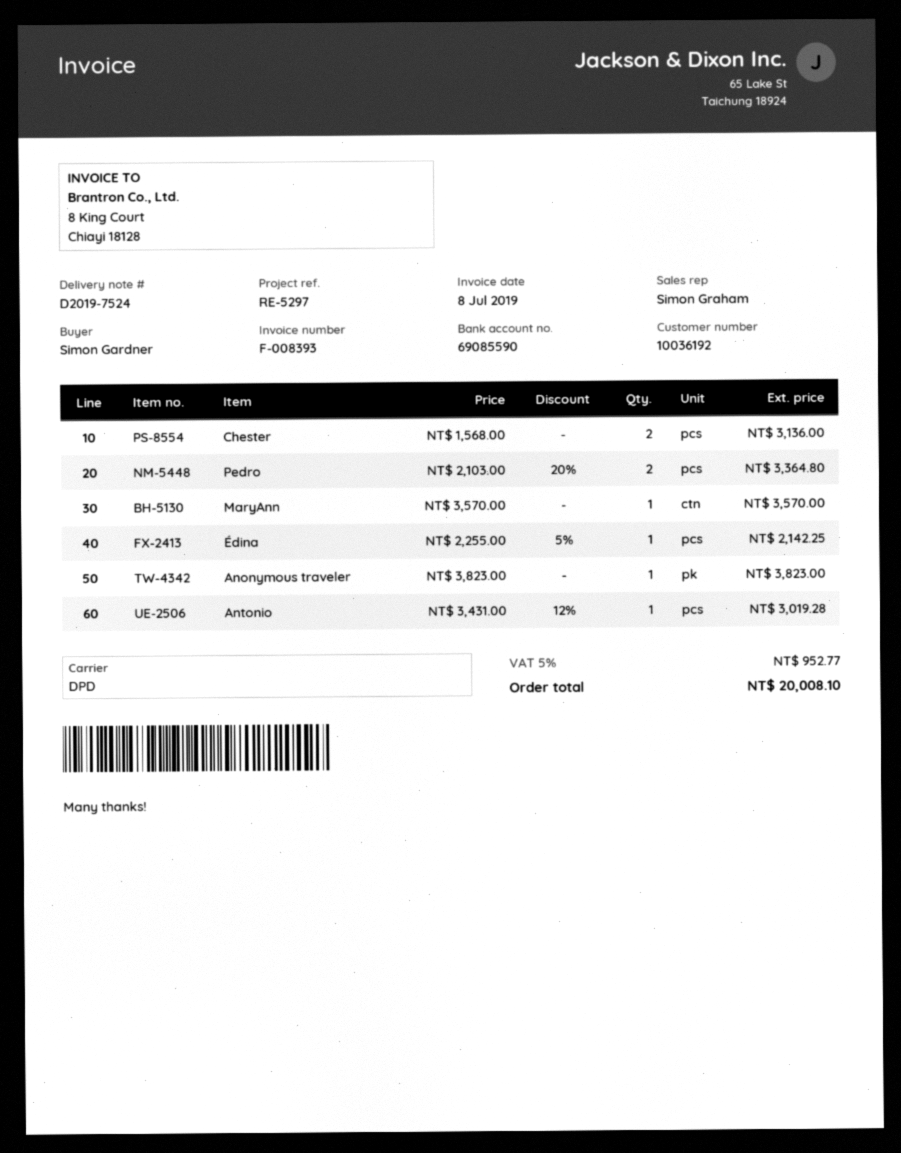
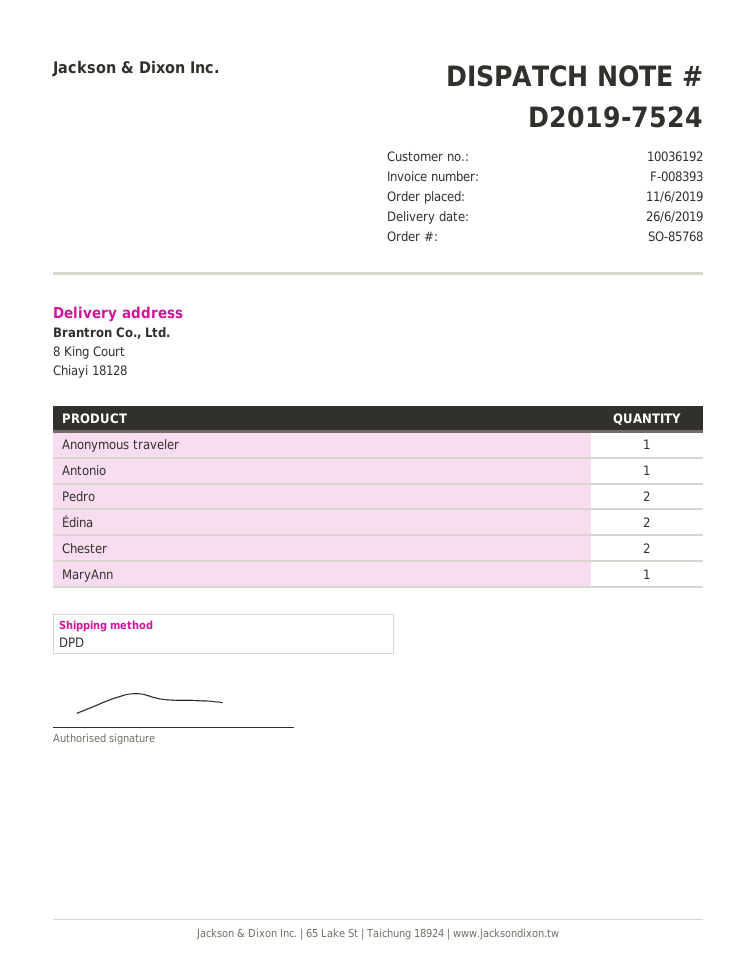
Édina: 1 -> 2

